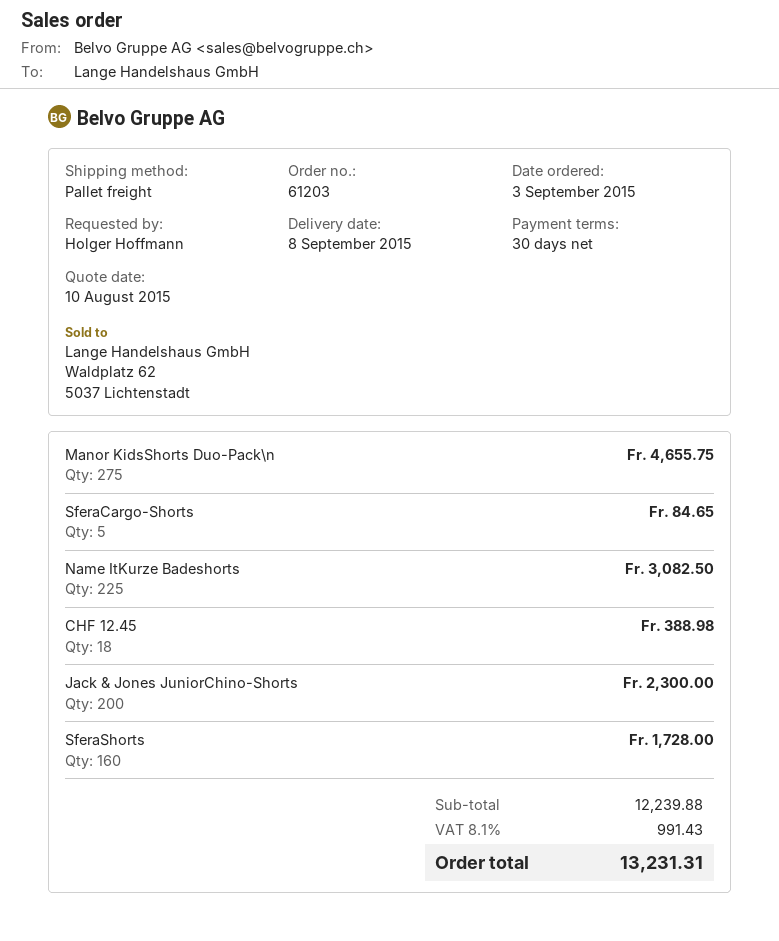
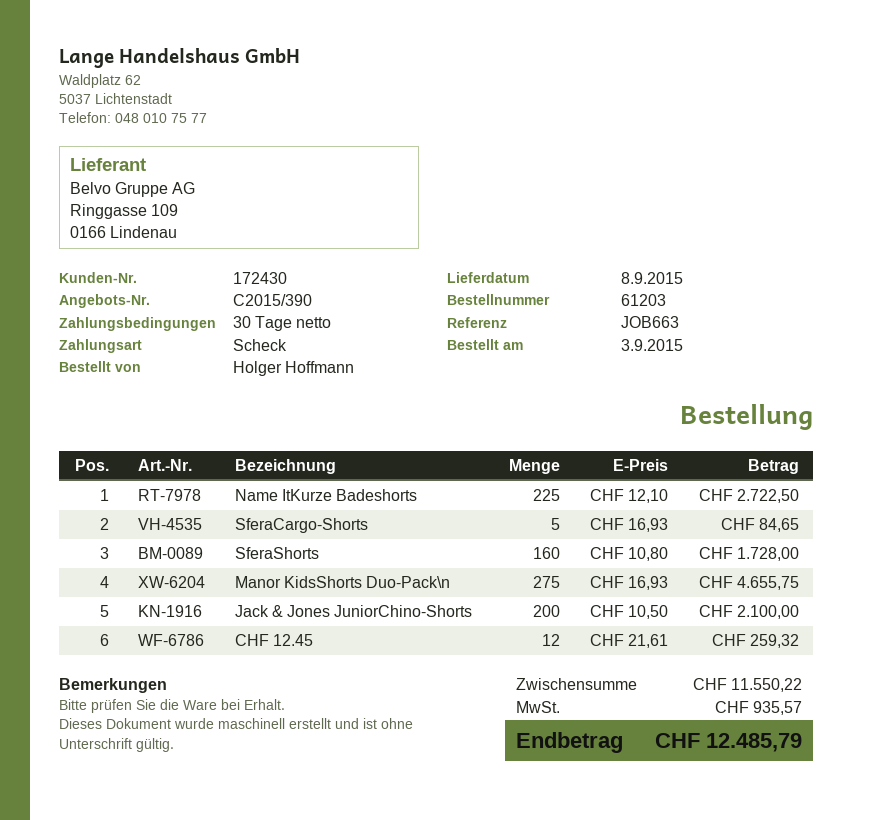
Name ItKurze Badeshorts: 225 for 3082.50 -> 225 for 2722.50
CHF 12.45: 18 for 388.98 -> 12 for 259.32
Jack & Jones JuniorChino-Shorts: 200 for 2300.00 -> 200 for 2100.00
subtotal: 12239.88 -> 11550.22
tax: 991.43 -> 935.57
total: 13231.31 -> 12485.79

